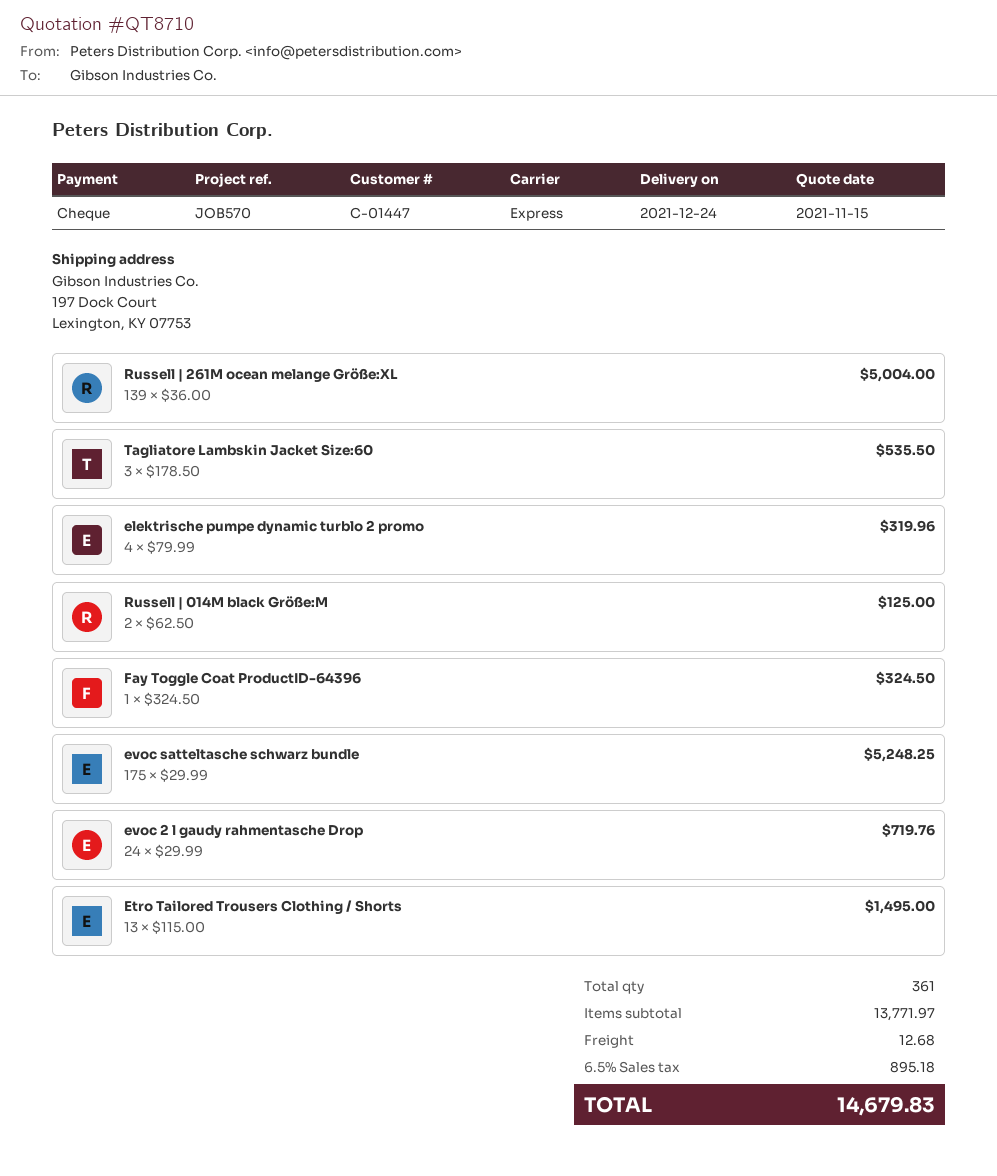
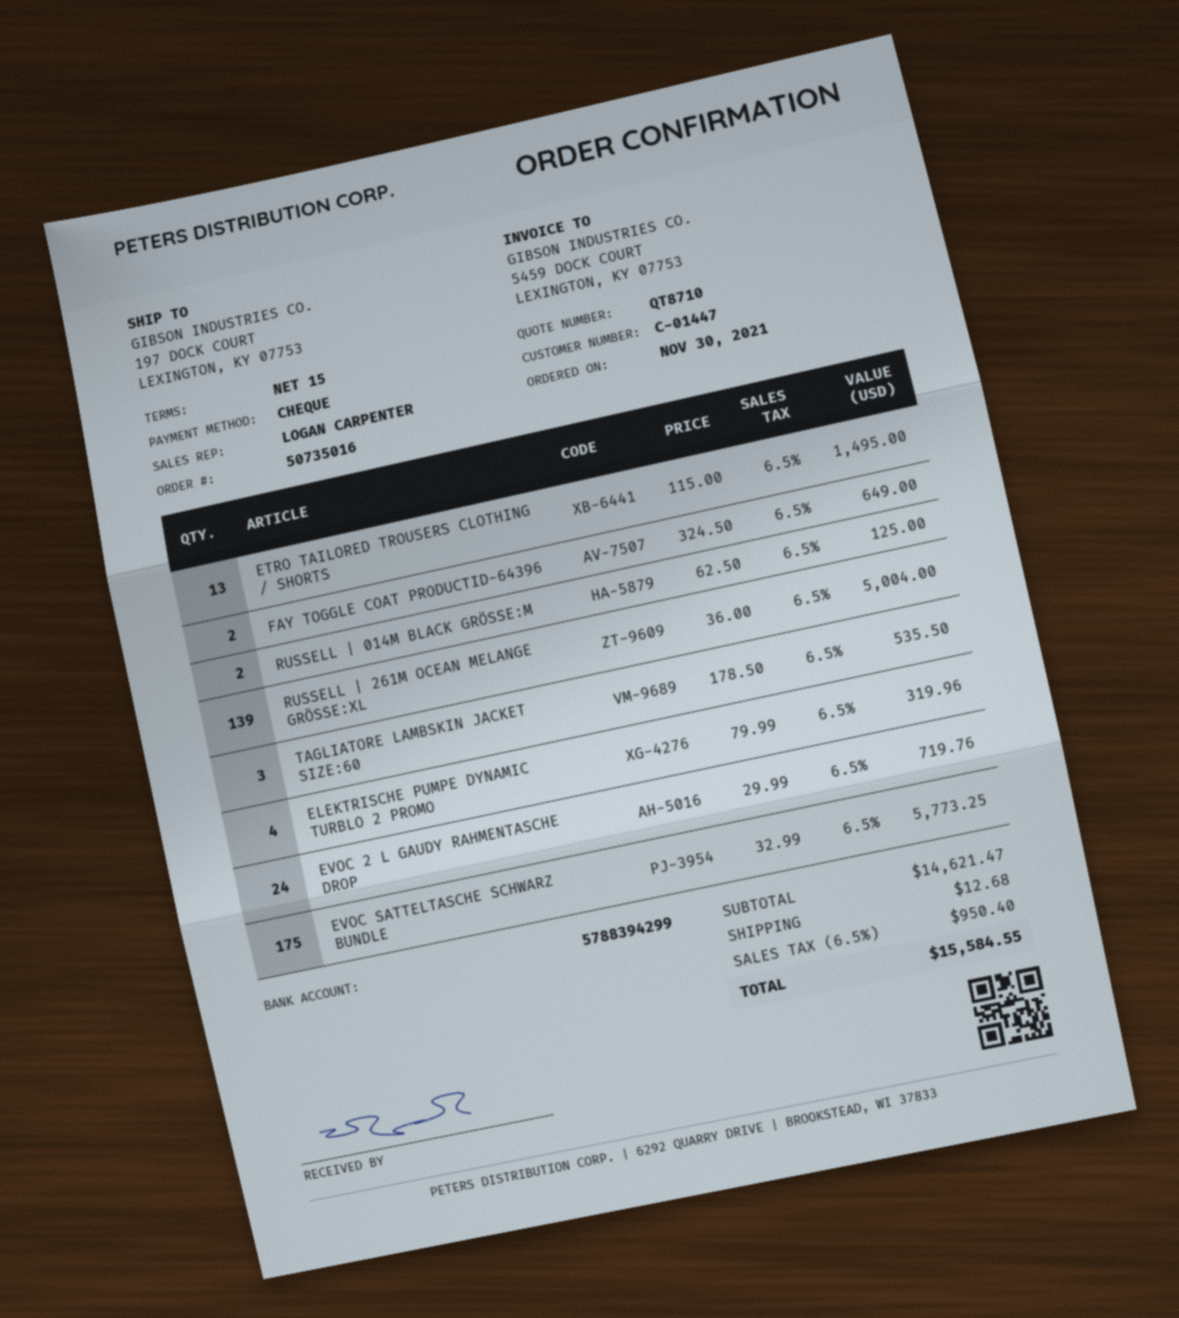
Fay Toggle Coat ProductID-64396: 1 x 324.50 = 324.50 -> 2 x 324.50 = 649.00
evoc satteltasche schwarz bundle: 175 x 29.99 = 5248.25 -> 175 x 32.99 = 5773.25
subtotal: 13771.97 -> 14621.47
tax: 6.5% = 895.18 -> 6.5% = 950.40
total: 14679.83 -> 15584.55

